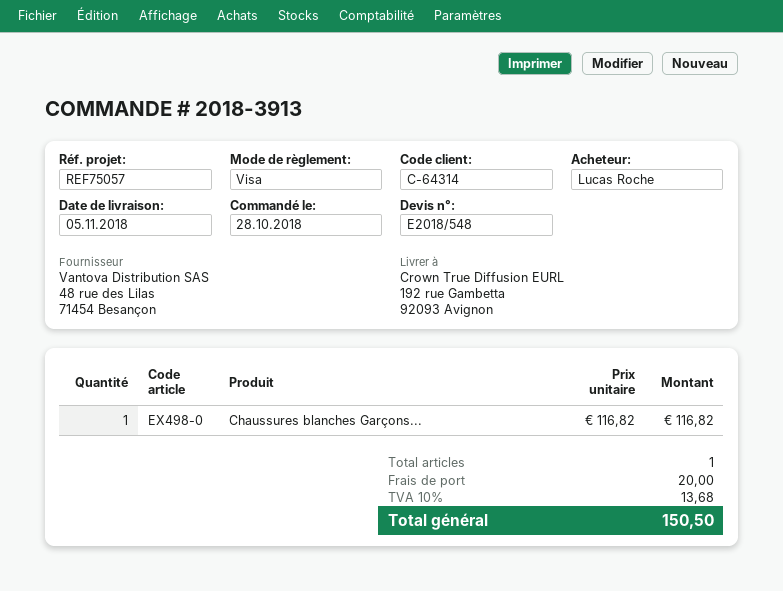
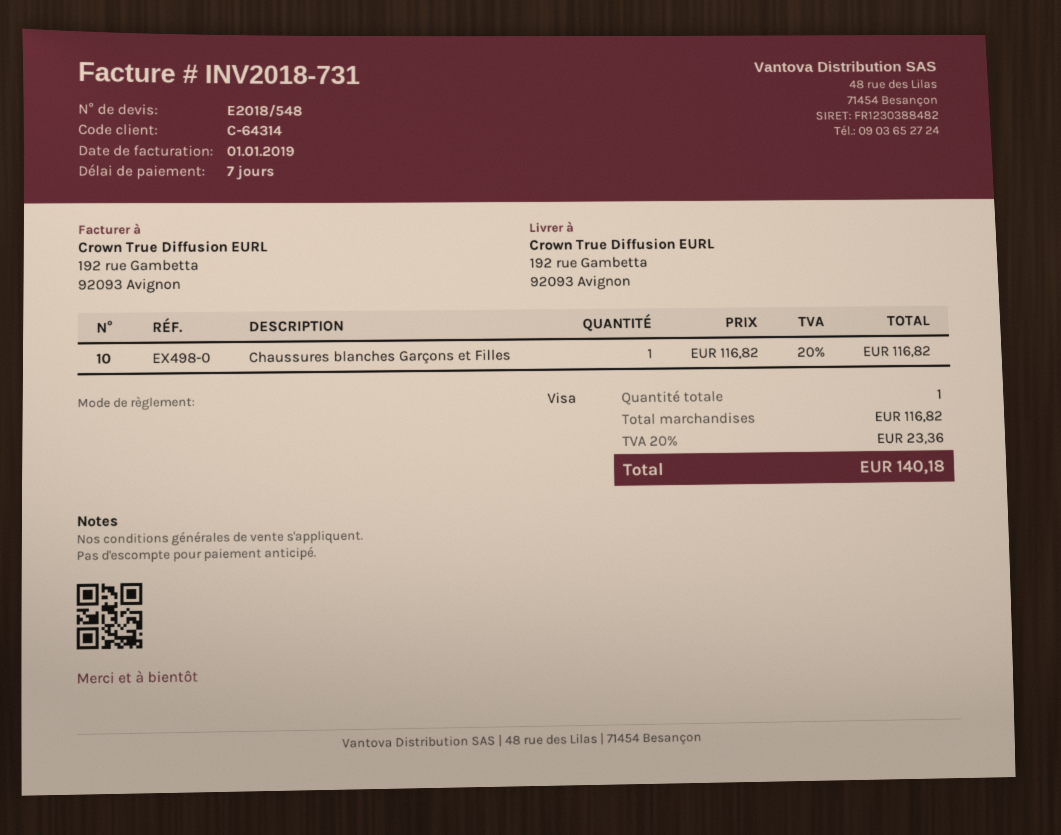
shipping: 20.00 -> none
tax: 10% = 13.68 -> 20% = 23.36
total: 150.50 -> 140.18

